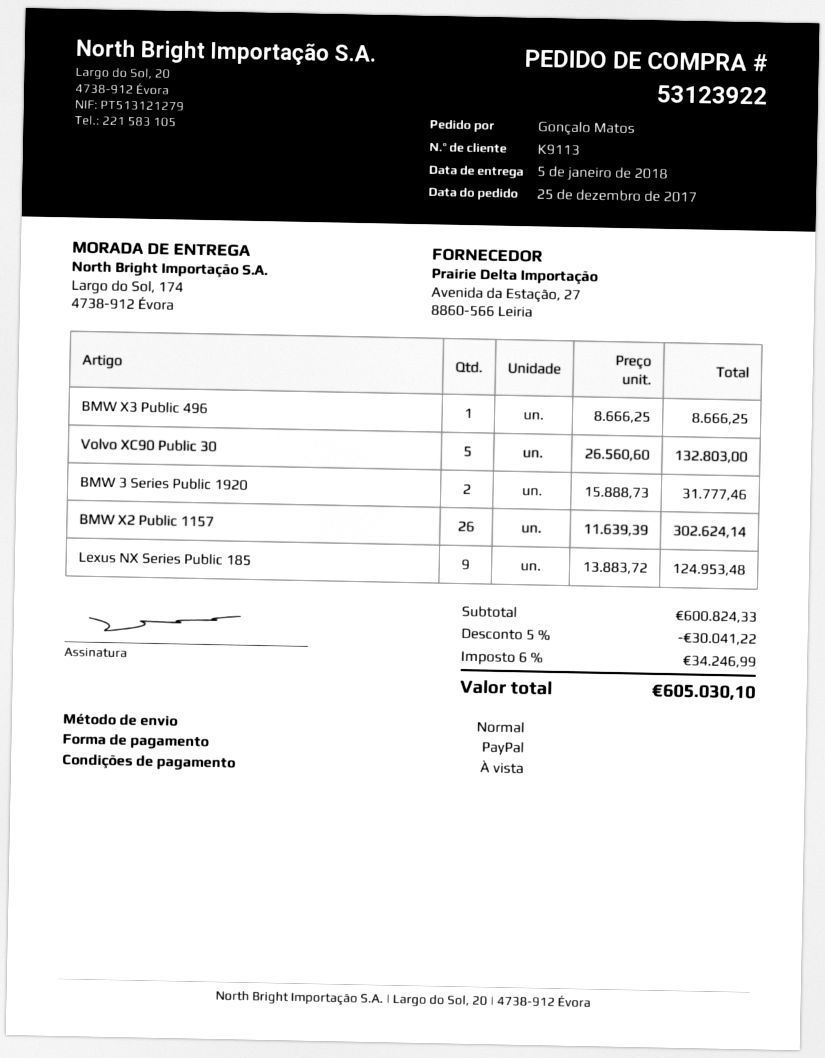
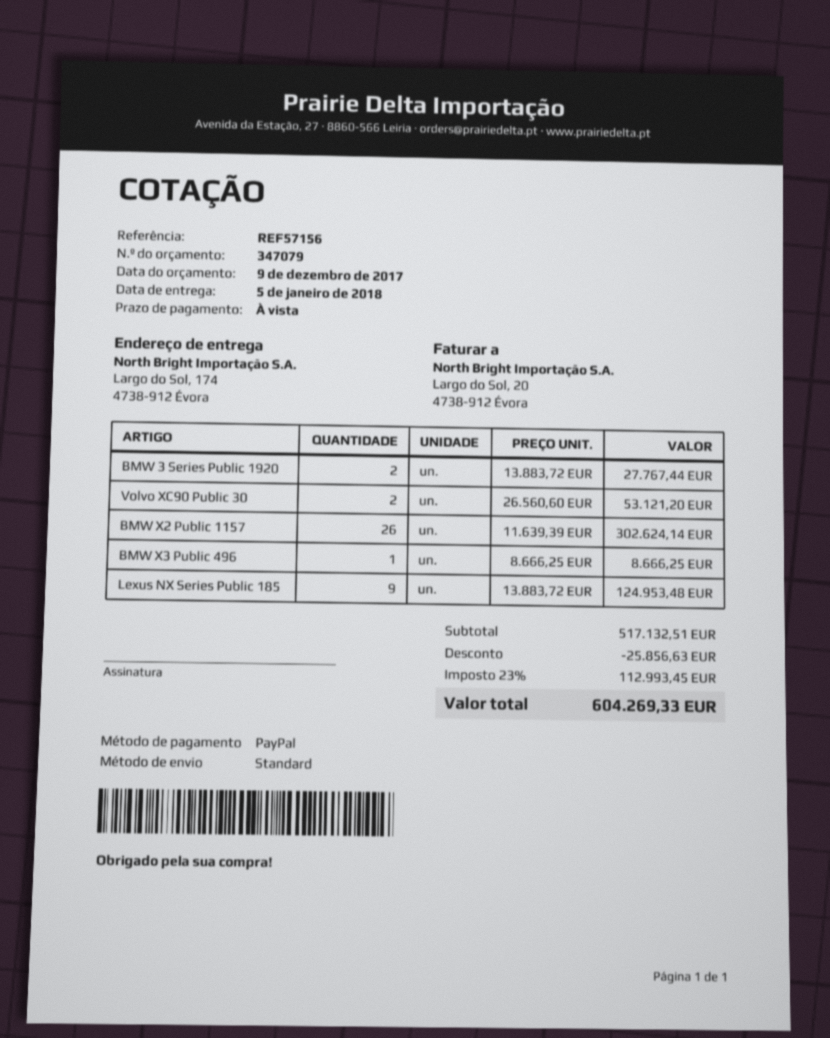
Volvo XC90 Public 30: 5 x 26560.60 = 132803.00 -> 2 x 26560.60 = 53121.20
BMW 3 Series Public 1920: 2 x 15888.73 = 31777.46 -> 2 x 13883.72 = 27767.44
subtotal: 600824.33 -> 517132.51
discount: 30041.22 -> 25856.63
tax: 6% = 34246.99 -> 23% = 112993.45
total: 605030.10 -> 604269.33

